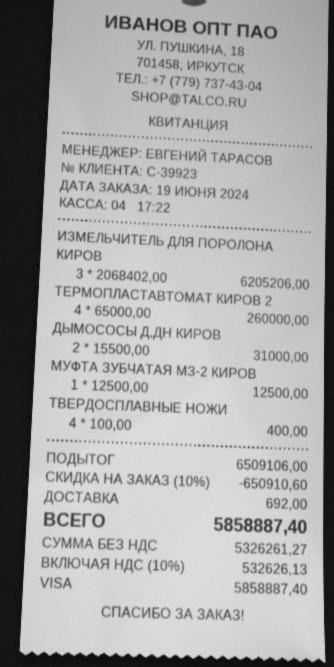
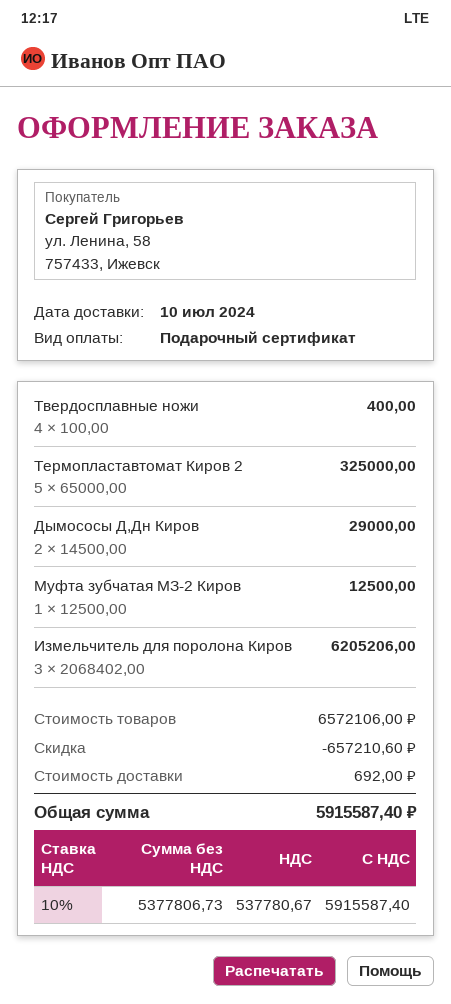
payment method: Visa -> gift card
ТЕРМОПЛАСТАВТОМАТ КИРОВ 2: 4 x 65000.00 = 260000.00 -> 5 x 65000.00 = 325000.00
ДЫМОСОСЫ Д,ДН КИРОВ: 2 x 15500.00 = 31000.00 -> 2 x 14500.00 = 29000.00
subtotal: 6509106.00 -> 6572106.00
discount: 650910.60 -> 657210.60
net: 5326261.27 -> 5377806.73
tax: 10% = 532626.13 -> 10% = 537780.67
total: 5858887.40 -> 5915587.40

